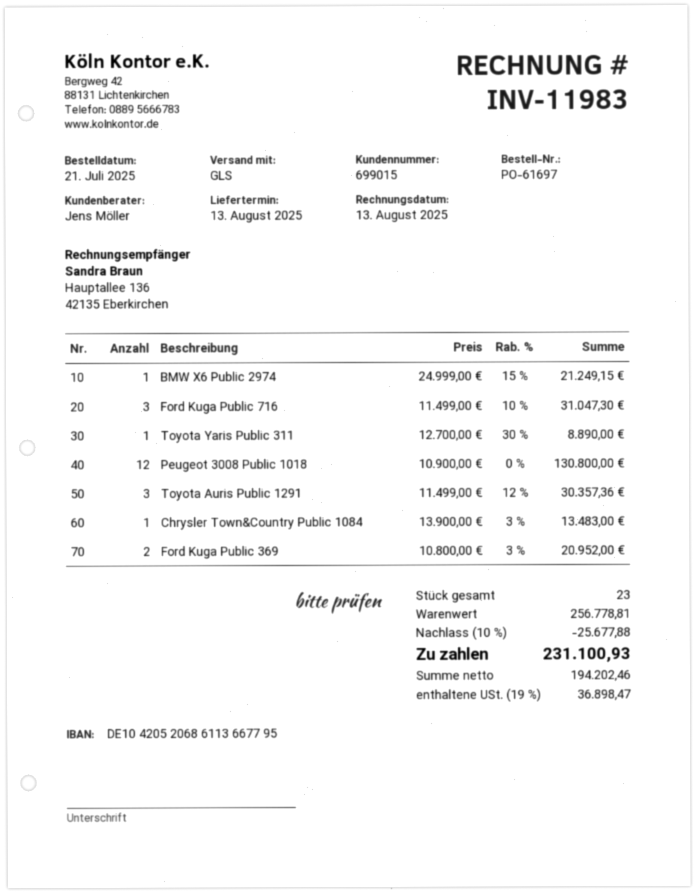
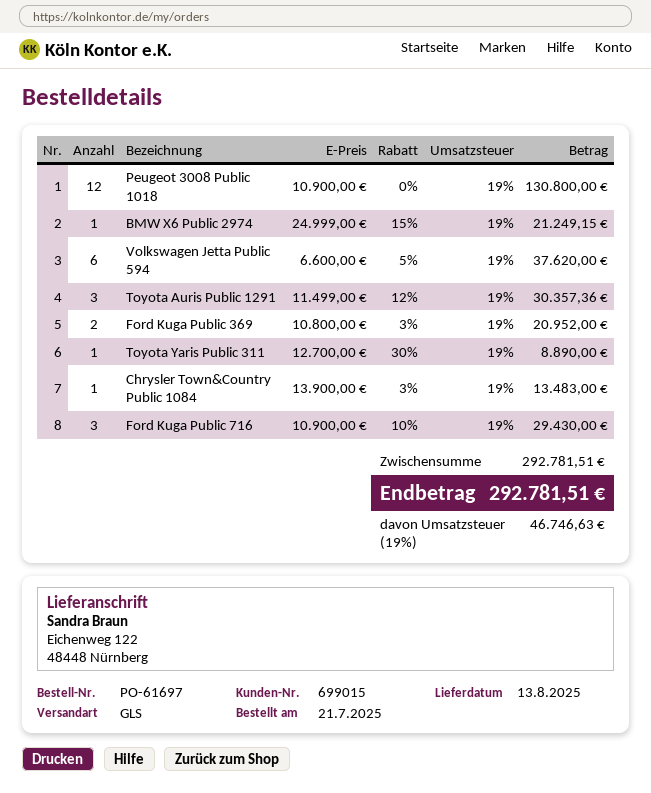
Ford Kuga Public 716: 3 x 11499.00 - 10% = 31047.30 -> 3 x 10900.00 - 10% = 29430.00
Volkswagen Jetta Public 594: none -> 6 x 6600.00 - 5% = 37620.00
subtotal: 256778.81 -> 292781.51
discount: 10% = 25677.88 -> none
tax: 19% = 36898.47 -> 19% = 46746.63
total: 231100.93 -> 292781.51

